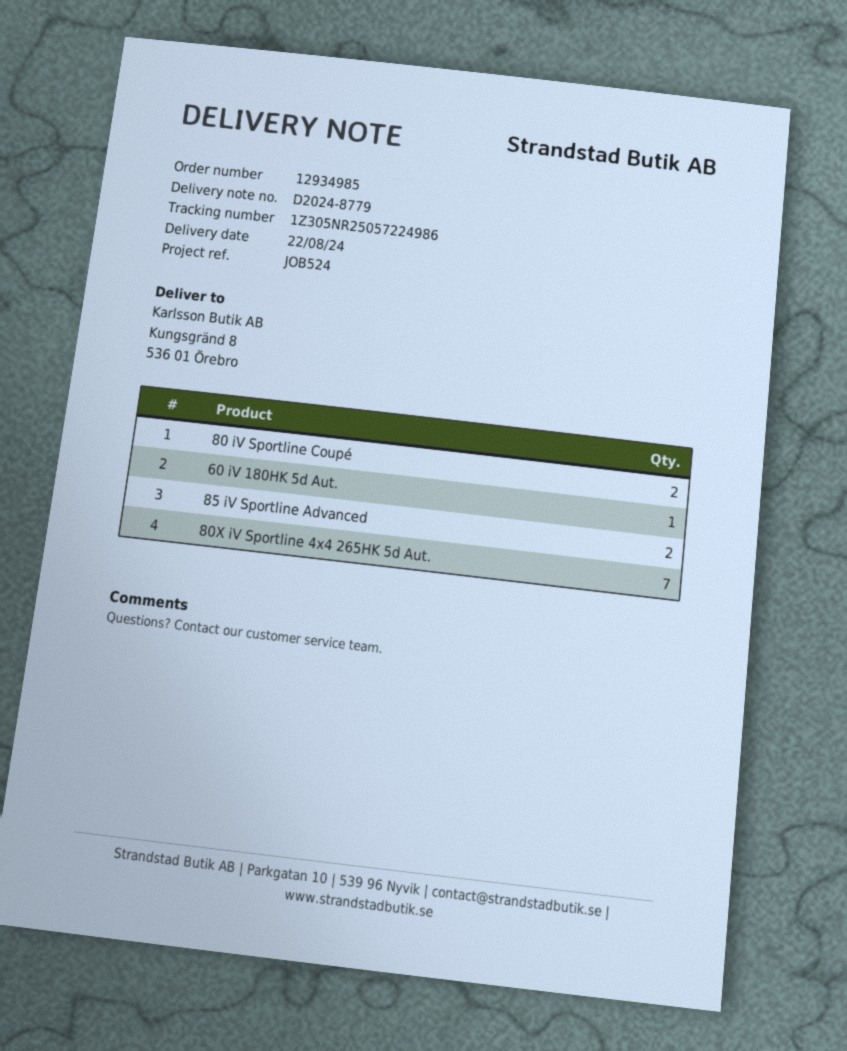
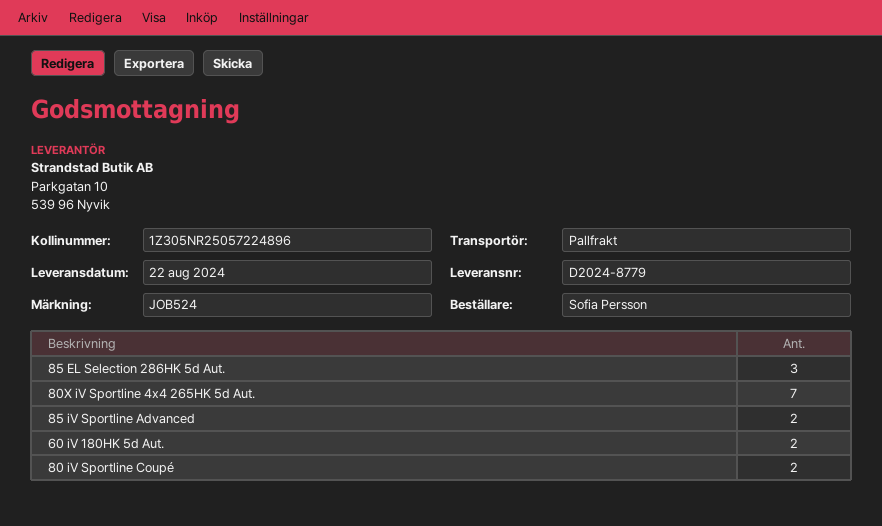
tracking number: 1Z305NR25057224986 -> 1Z305NR25057224896
60 iV 180HK 5d Aut.: 1 -> 2
85 EL Selection 286HK 5d Aut.: none -> 3

